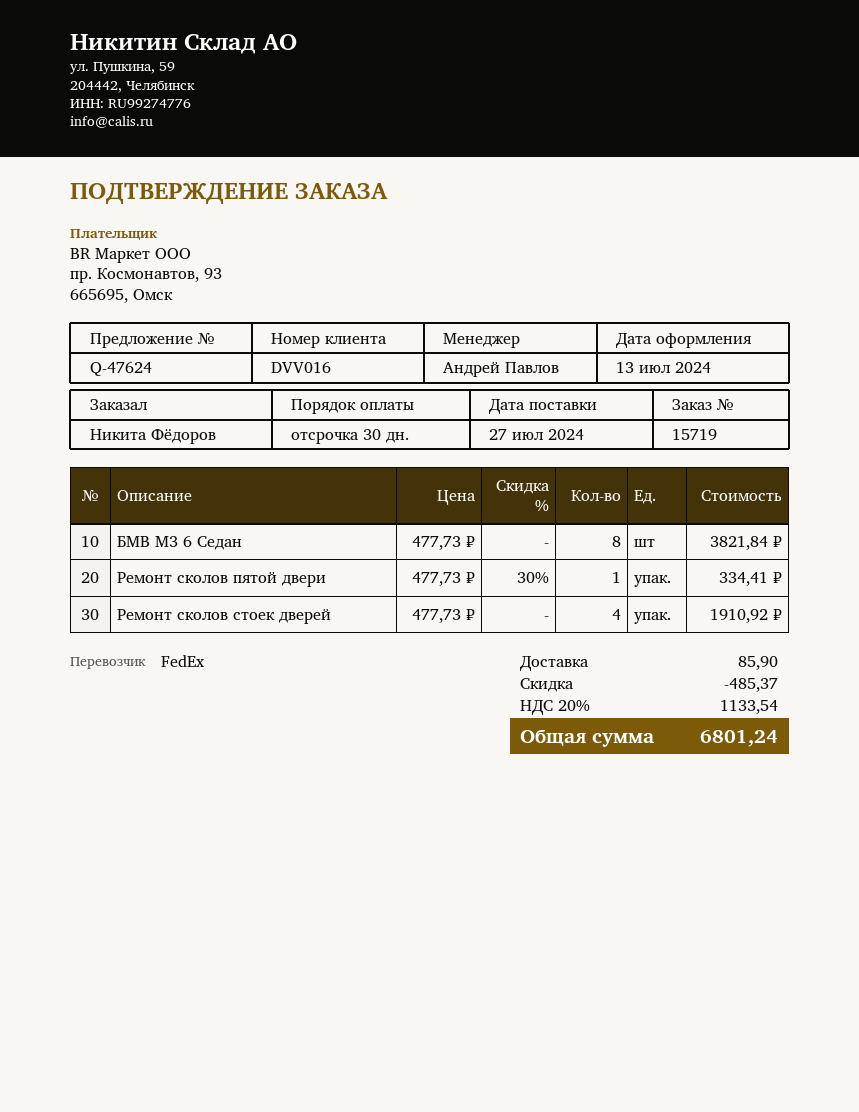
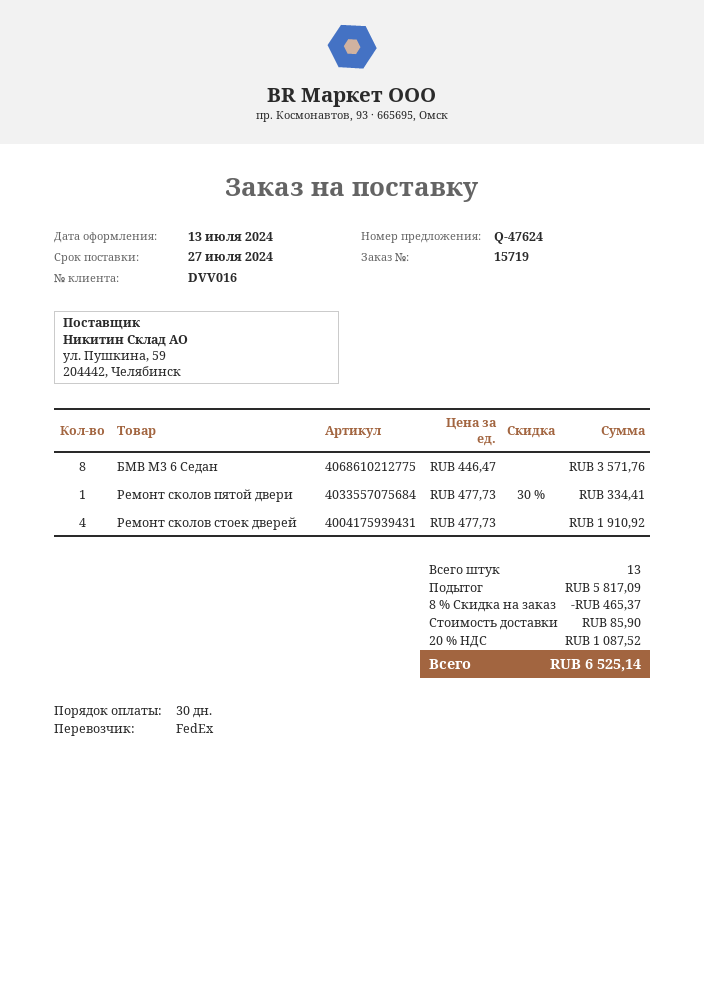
БМВ М3 6 Седан: 8 x 477.73 = 3821.84 -> 8 x 446.47 = 3571.76
discount: 485.37 -> 465.37
tax: 20% = 1133.54 -> 20% = 1087.52
total: 6801.24 -> 6525.14

